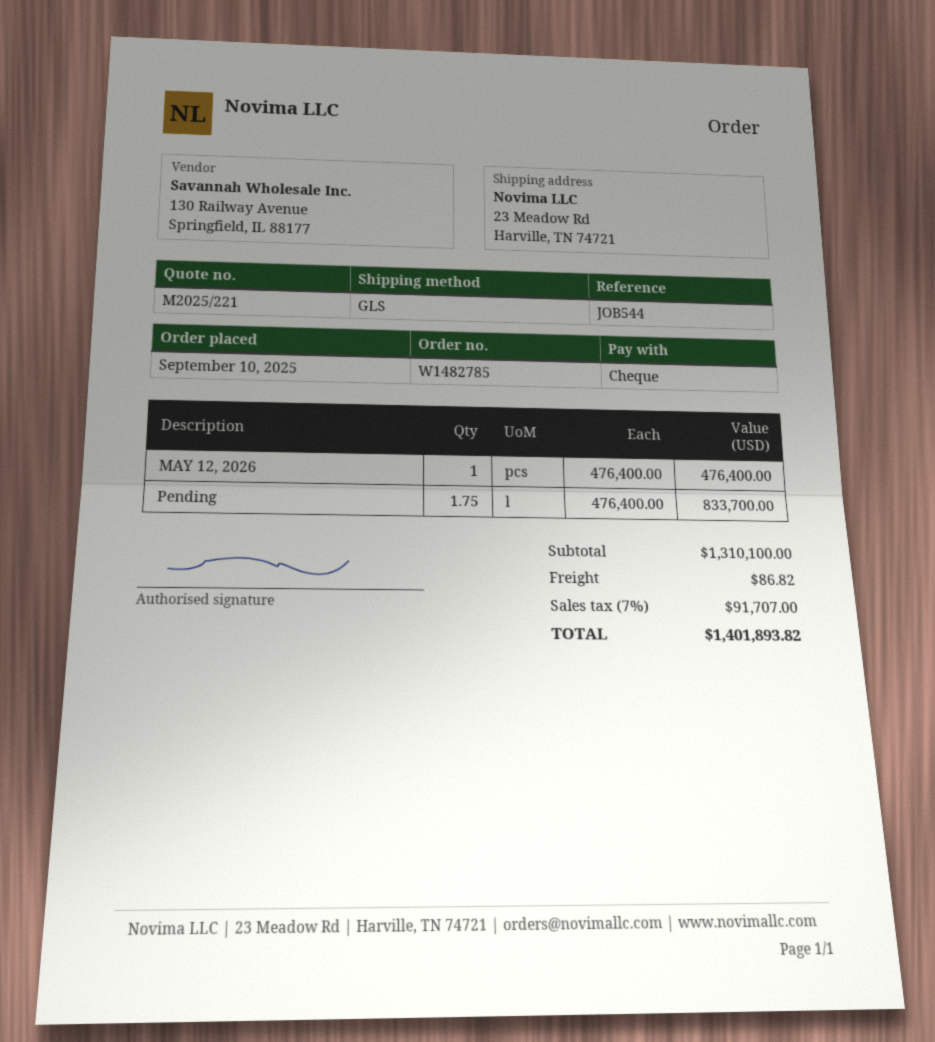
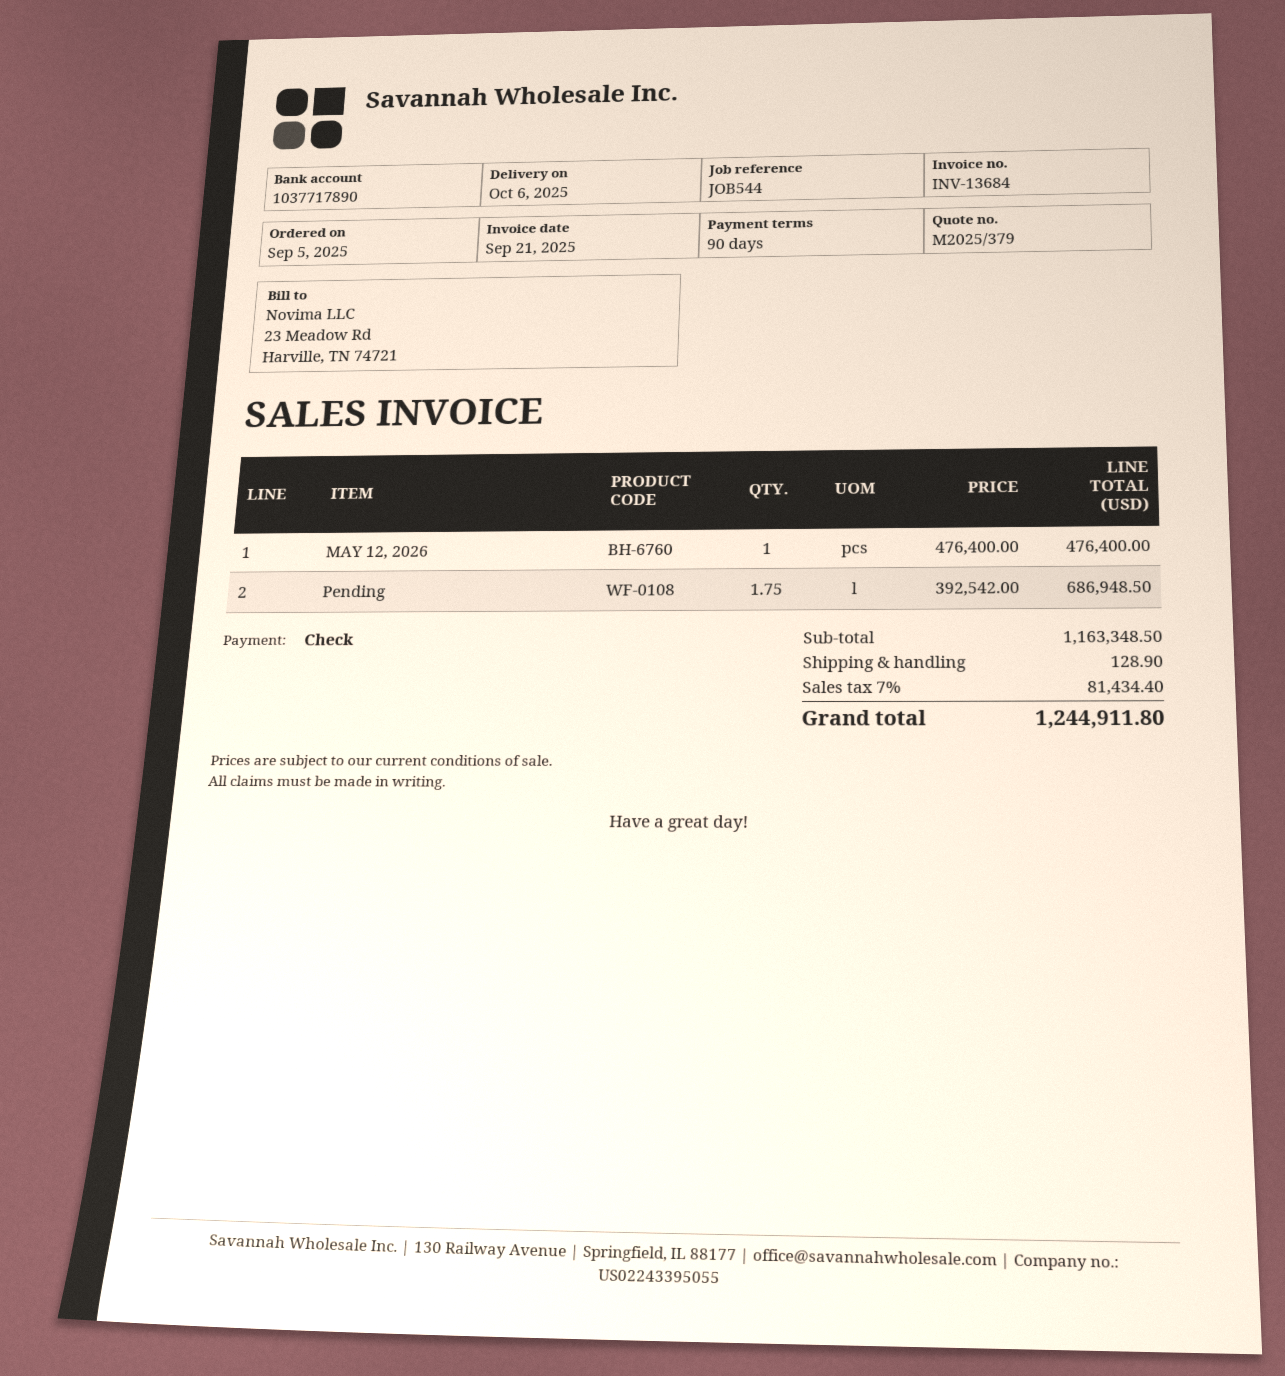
quote number: M2025/221 -> M2025/379
order date: 2025-09-10 -> 2025-09-05
Pending: 1.75 x 476400.00 = 833700.00 -> 1.75 x 392542.00 = 686948.50
subtotal: 1310100.00 -> 1163348.50
shipping: 86.82 -> 128.90
tax: 7% = 91707.00 -> 7% = 81434.40
total: 1401893.82 -> 1244911.80

